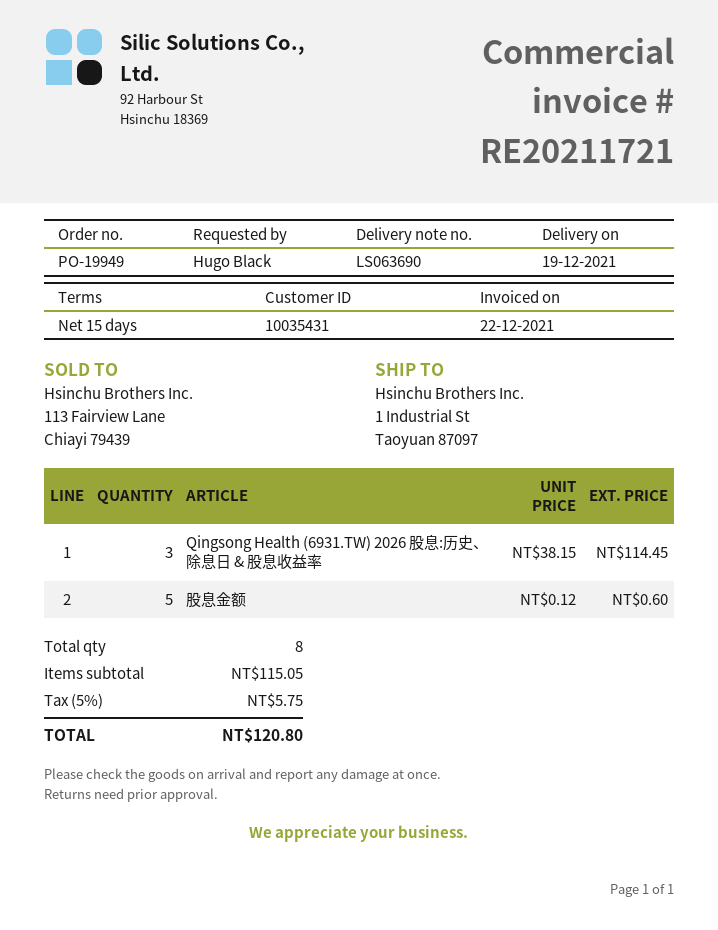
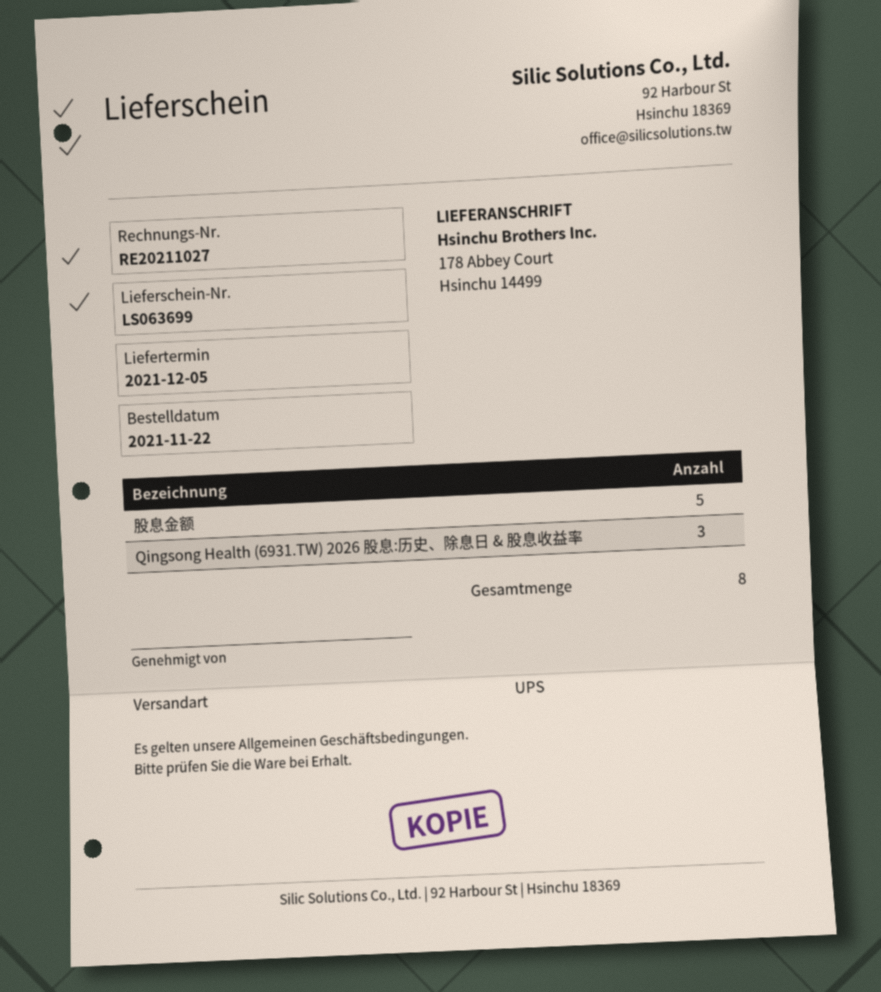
delivery note number: LS063690 -> LS063699
delivery date: 2021-12-19 -> 2021-12-05
invoice number: RE20211721 -> RE20211027
ship to: 1 Industrial St, Taoyuan 87097 -> 178 Abbey Court, Hsinchu 14499

